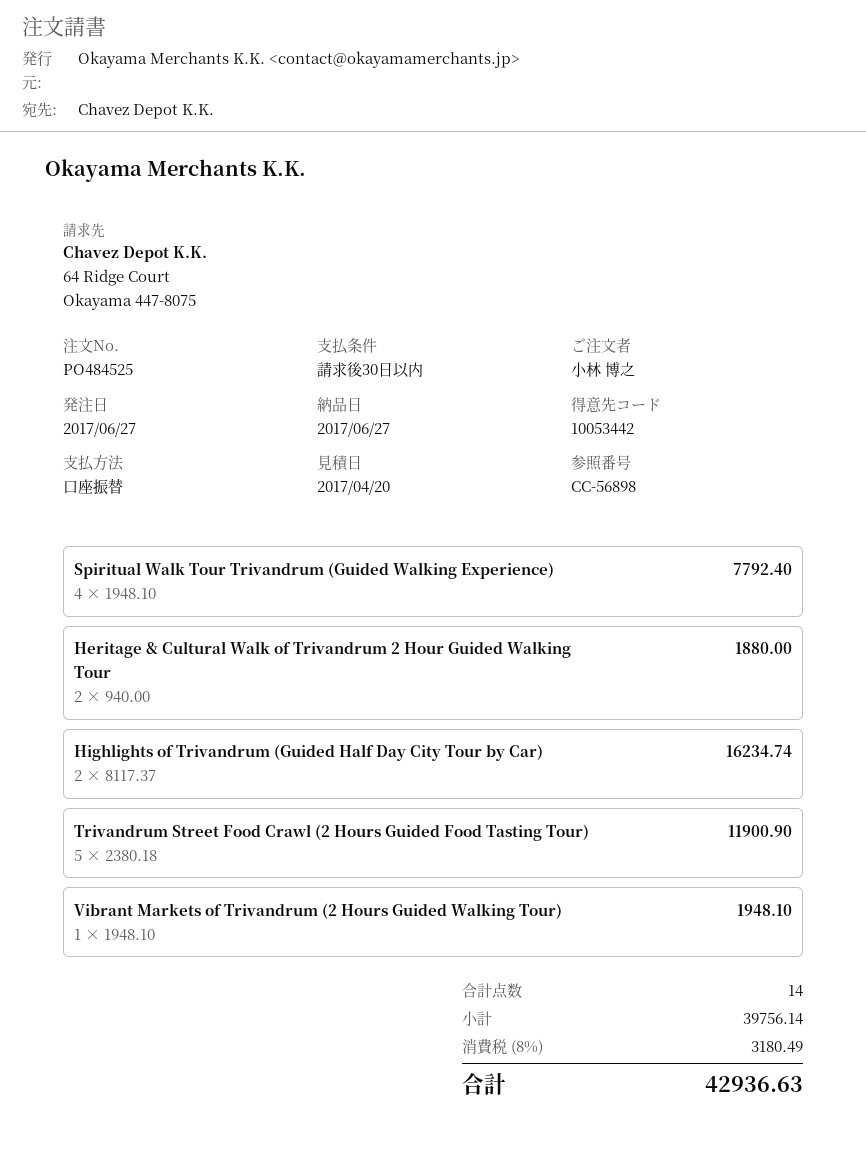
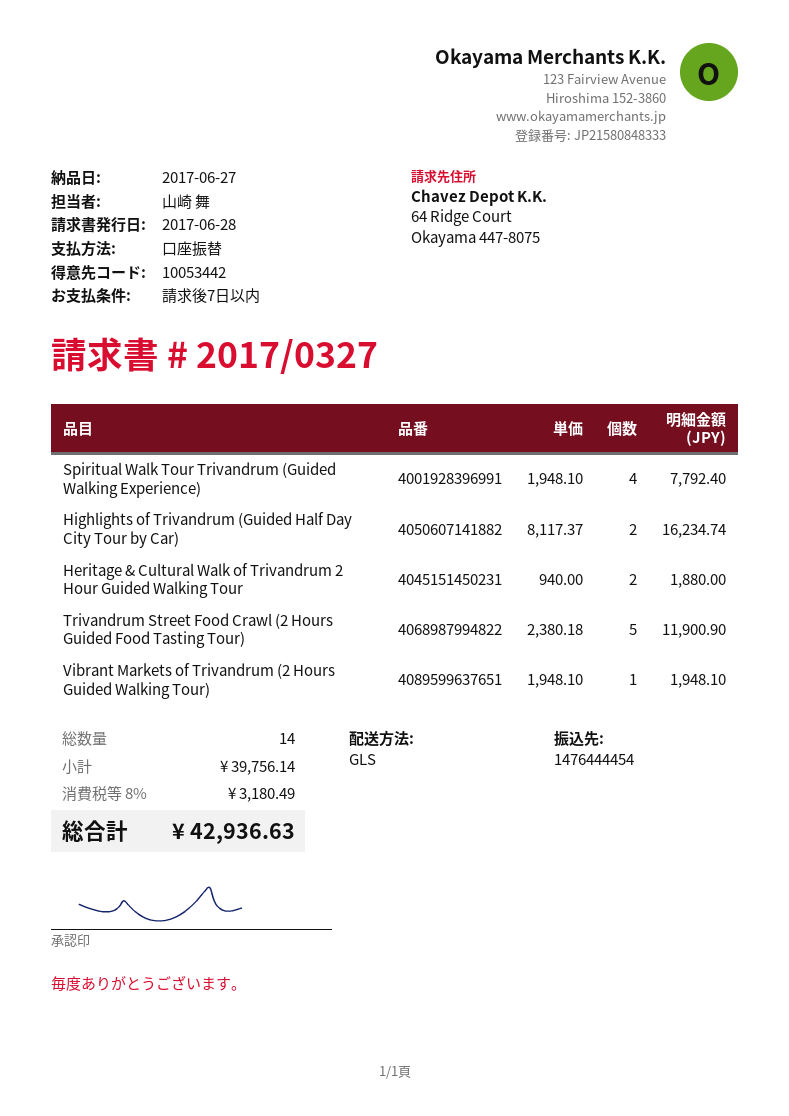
payment terms: 30 days -> 7 days

